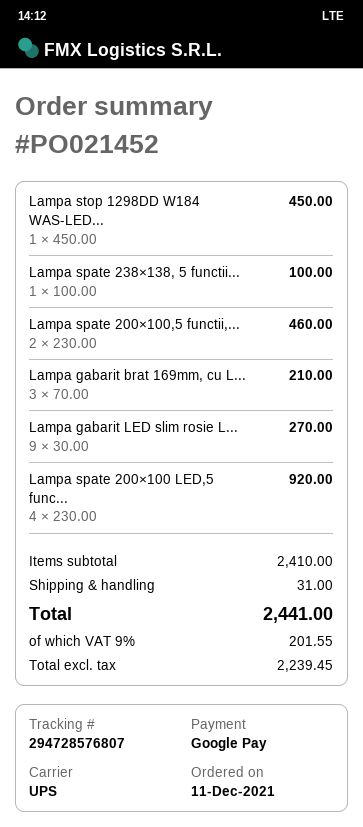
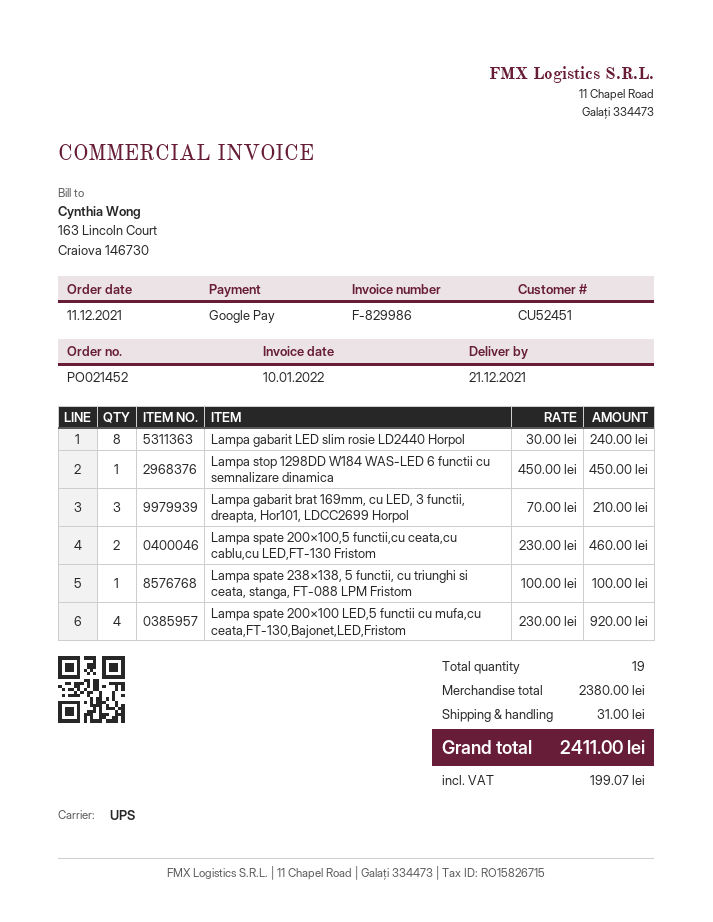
Lampa gabarit LED slim rosie L...: 9 x 30.00 = 270.00 -> 8 x 30.00 = 240.00
subtotal: 2410.00 -> 2380.00
tax: 201.55 -> 199.07
total: 2441.00 -> 2411.00

